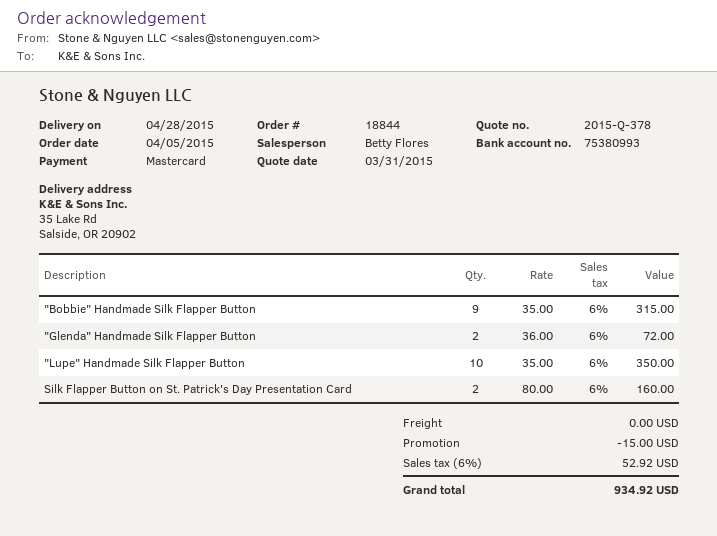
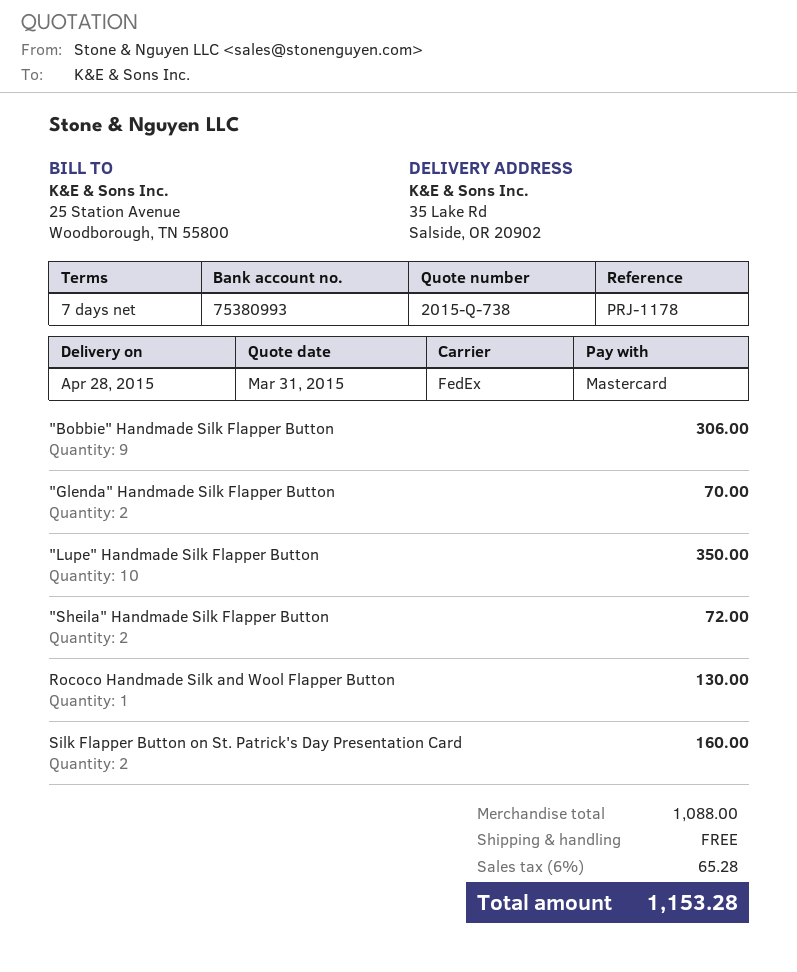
quote number: 2015-Q-378 -> 2015-Q-738
"Bobbie" Handmade Silk Flapper Button: 9 for 315.00 -> 9 for 306.00
"Glenda" Handmade Silk Flapper Button: 2 for 72.00 -> 2 for 70.00
"Sheila" Handmade Silk Flapper Button: none -> 2 for 72.00
Rococo Handmade Silk and Wool Flapper Button: none -> 1 for 130.00
discount: 15.00 -> none
tax: 6% = 52.92 -> 6% = 65.28
total: 934.92 -> 1153.28

